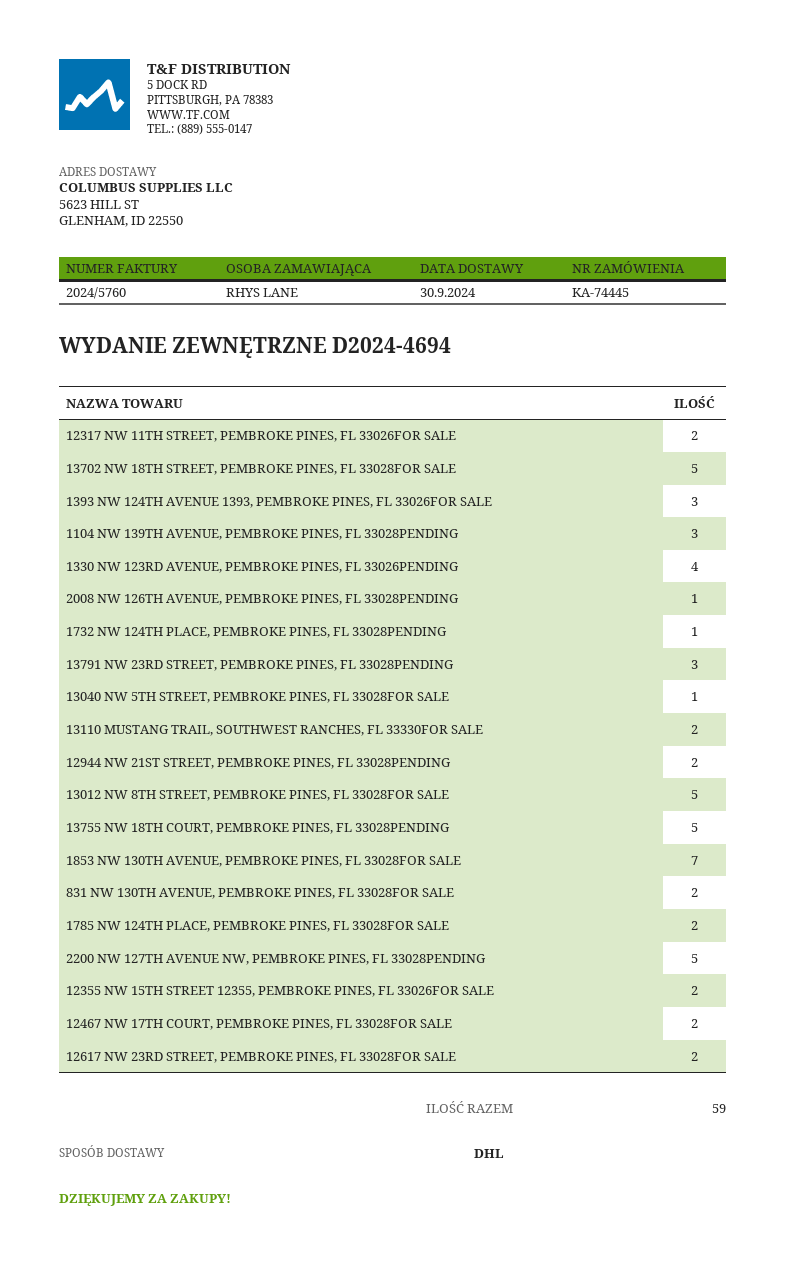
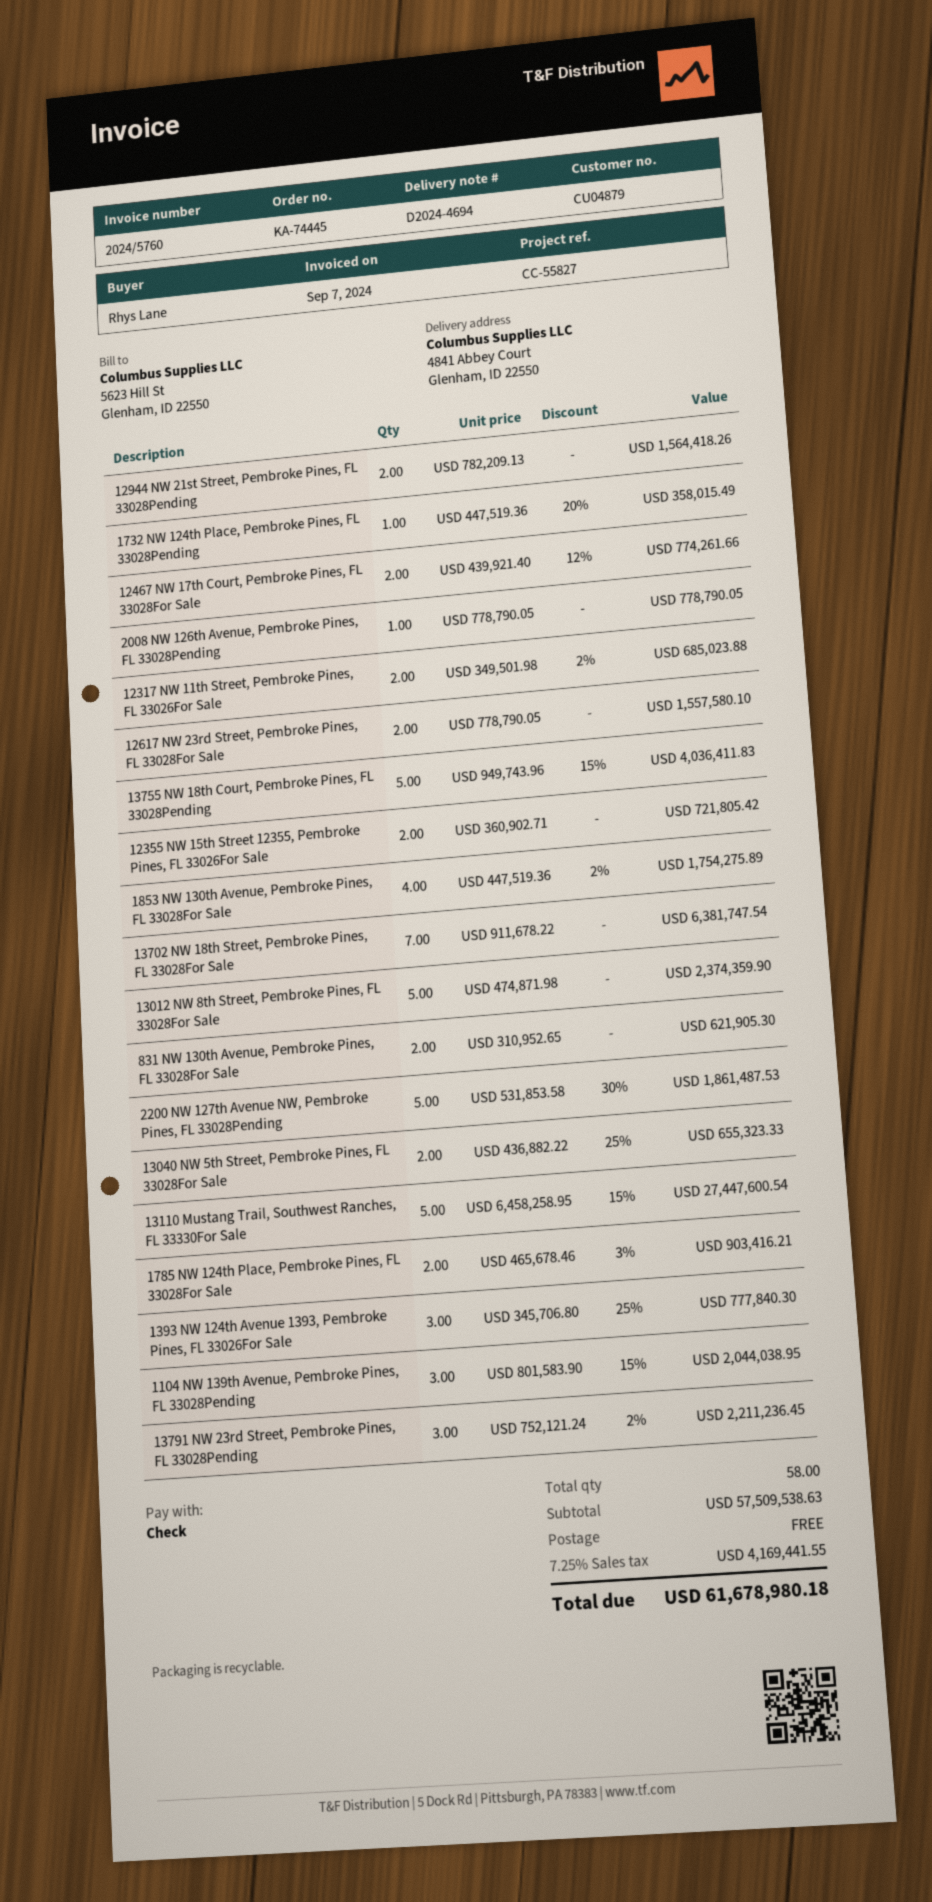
ship to: 5623 HILL ST, GLENHAM, ID 22550 -> 4841 Abbey Court, Glenham, ID 22550
13702 NW 18TH STREET, PEMBROKE PINES, FL 33028FOR SALE: 5 -> 7
1330 NW 123RD AVENUE, PEMBROKE PINES, FL 33026PENDING: 4 -> none
13040 NW 5TH STREET, PEMBROKE PINES, FL 33028FOR SALE: 1 -> 2
13110 MUSTANG TRAIL, SOUTHWEST RANCHES, FL 33330FOR SALE: 2 -> 5
1853 NW 130TH AVENUE, PEMBROKE PINES, FL 33028FOR SALE: 7 -> 4
total quantity: 59 -> 58

